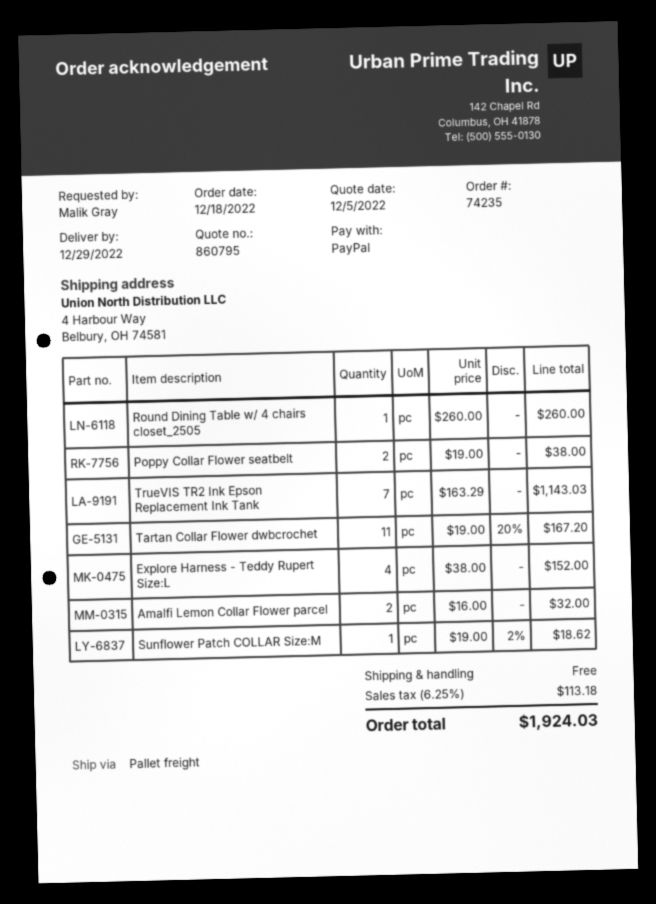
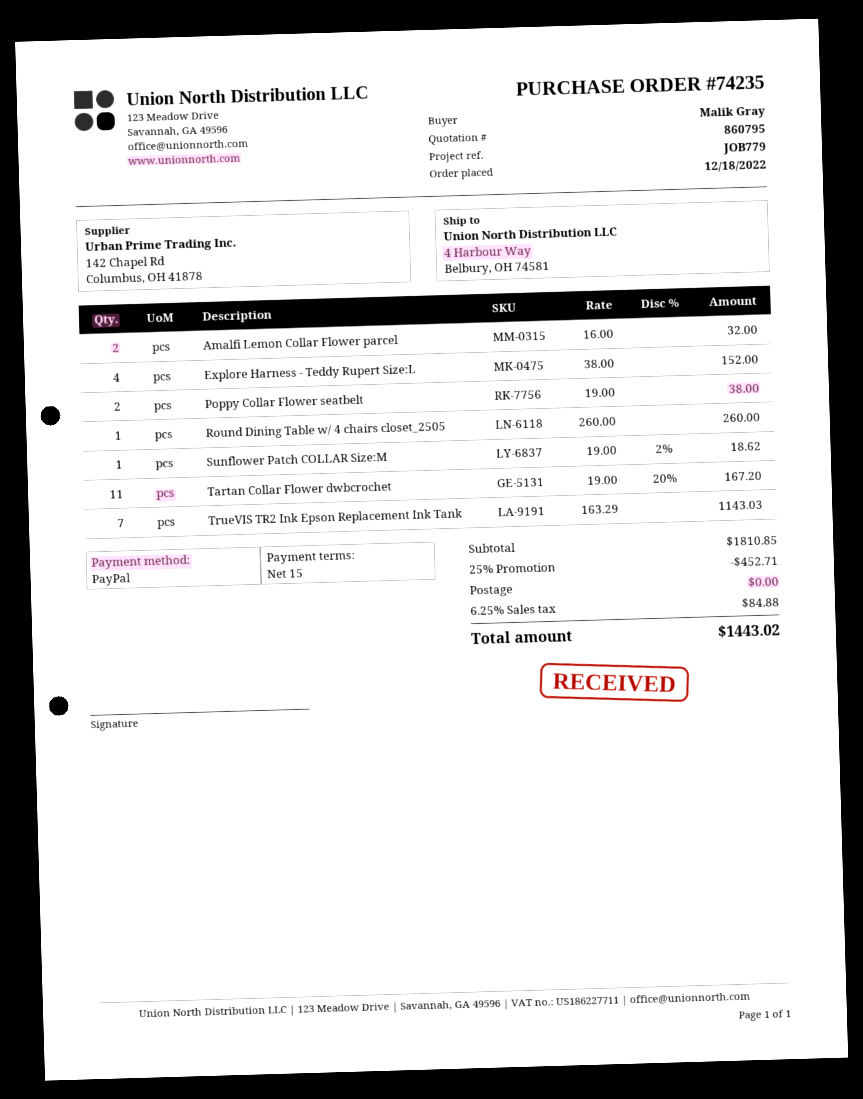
discount: none -> 25% = 452.71
tax: 6.25% = 113.18 -> 6.25% = 84.88
total: 1924.03 -> 1443.02

